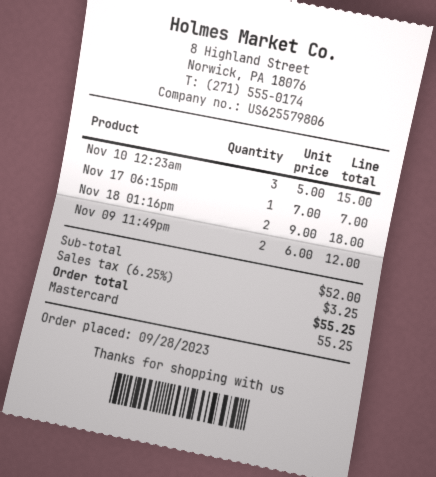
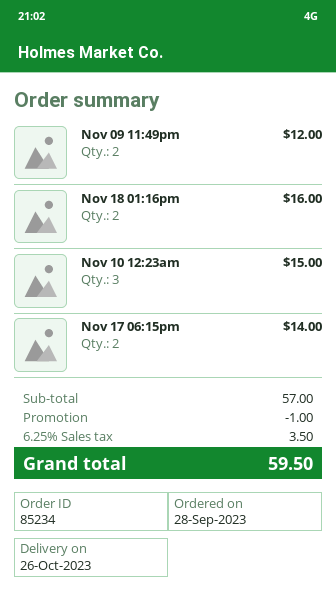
Nov 17 06:15pm: 1 for 7.00 -> 2 for 14.00
Nov 18 01:16pm: 2 for 18.00 -> 2 for 16.00
subtotal: 52.00 -> 57.00
discount: none -> 1.00
tax: 6.25% = 3.25 -> 6.25% = 3.50
total: 55.25 -> 59.50

